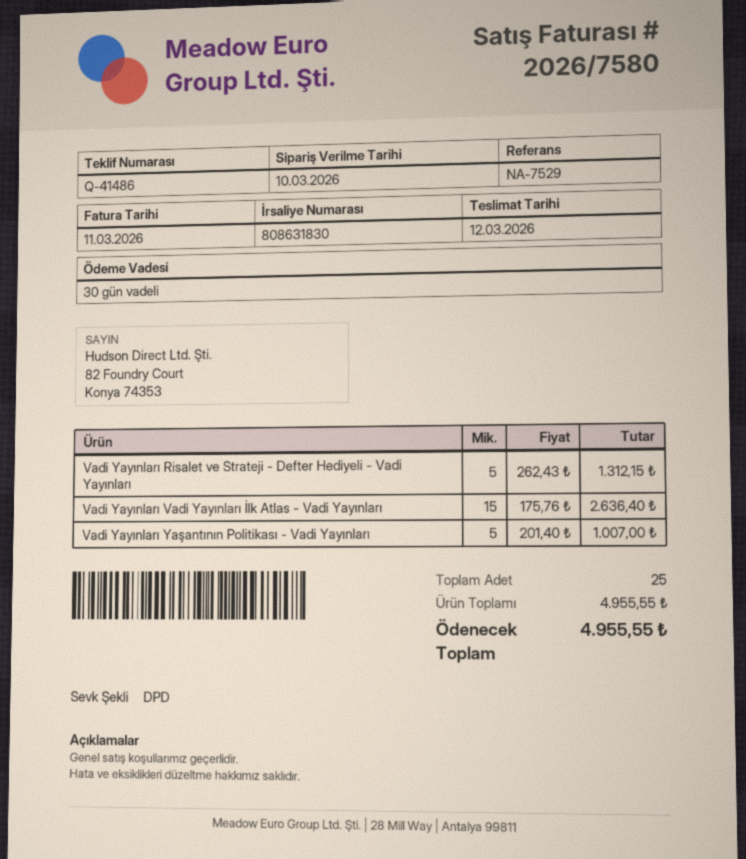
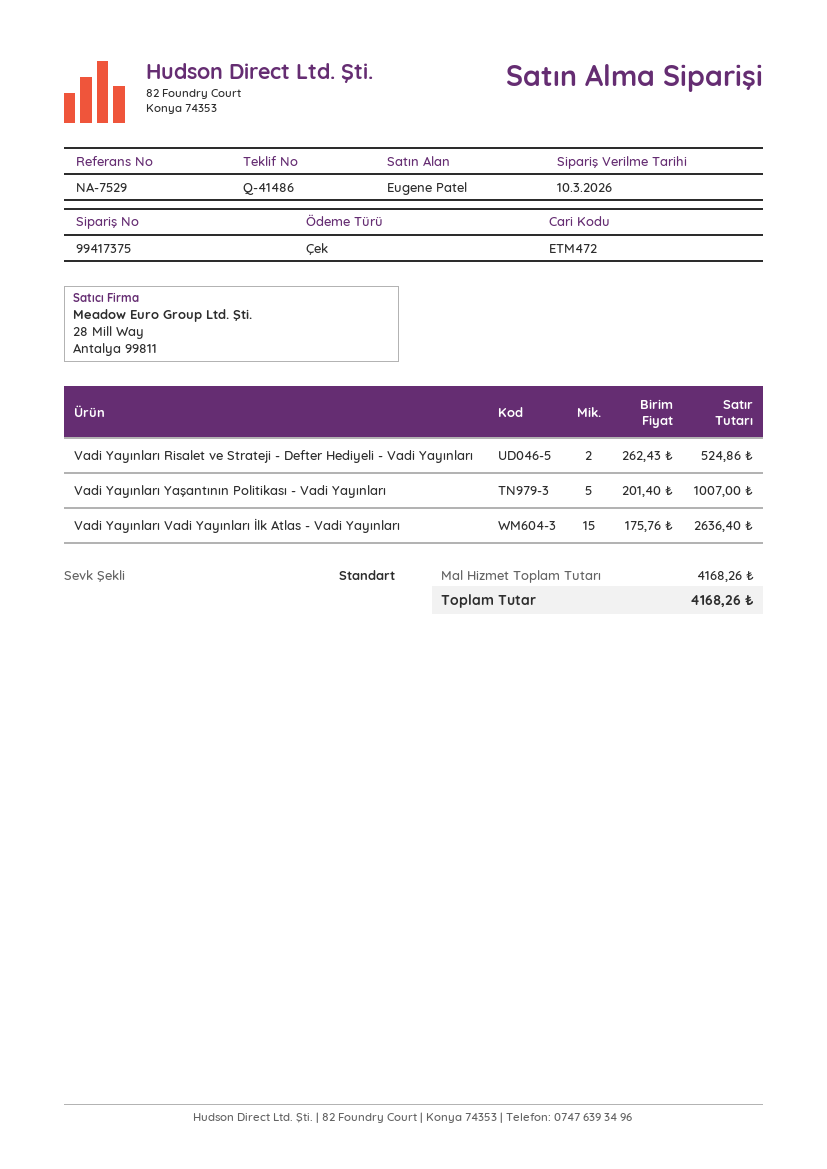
shipping method: DPD -> standard
Vadi Yayınları Risalet ve Strateji - Defter Hediyeli - Vadi Yayınları: 5 x 262.43 = 1312.15 -> 2 x 262.43 = 524.86
subtotal: 4955.55 -> 4168.26
total: 4955.55 -> 4168.26

